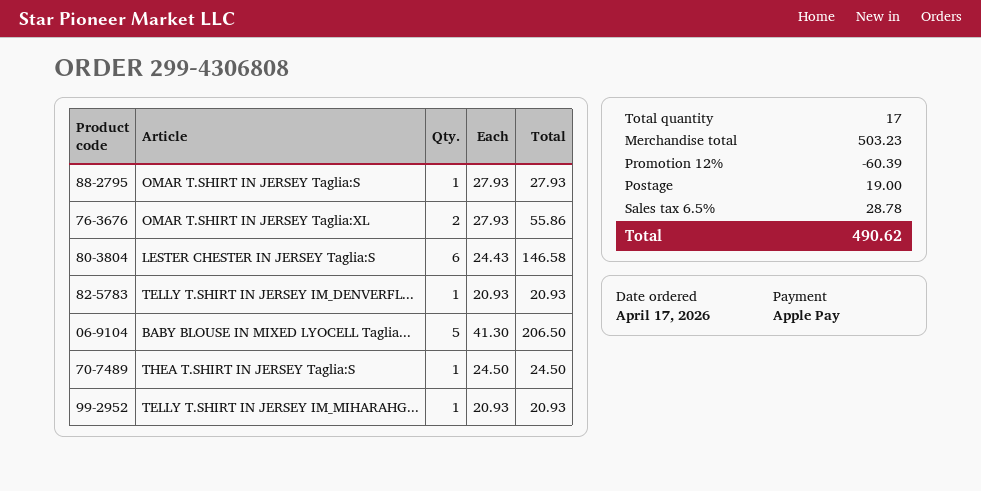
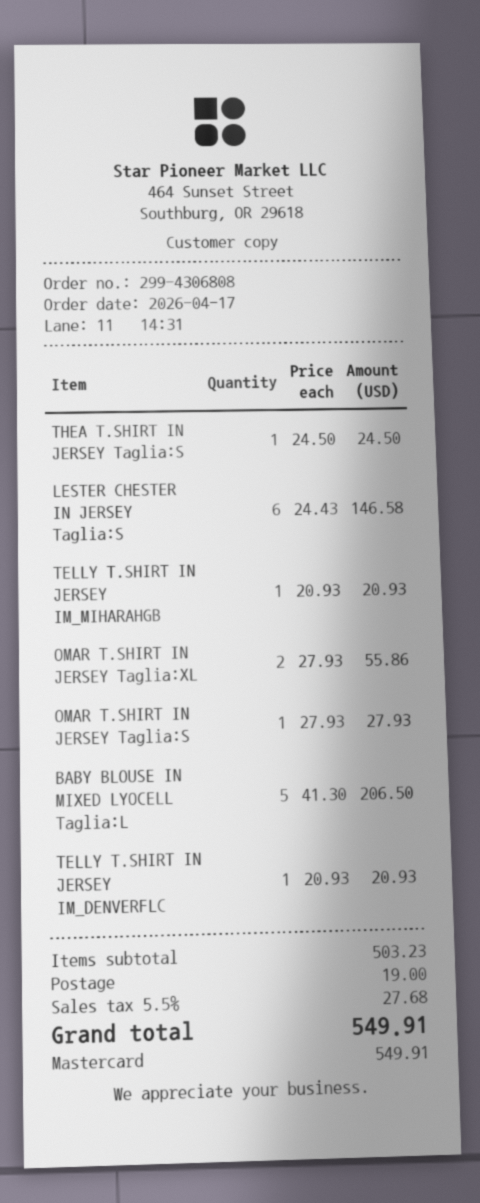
payment method: Apple Pay -> Mastercard
discount: 12% = 60.39 -> none
tax: 6.5% = 28.78 -> 5.5% = 27.68
total: 490.62 -> 549.91

